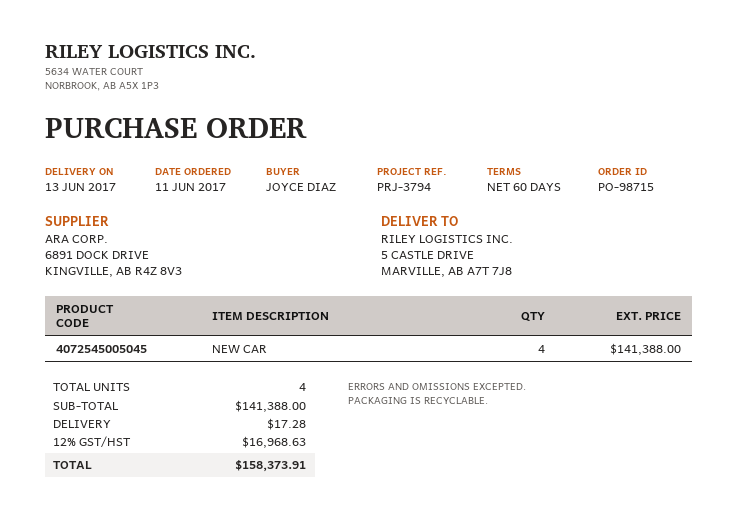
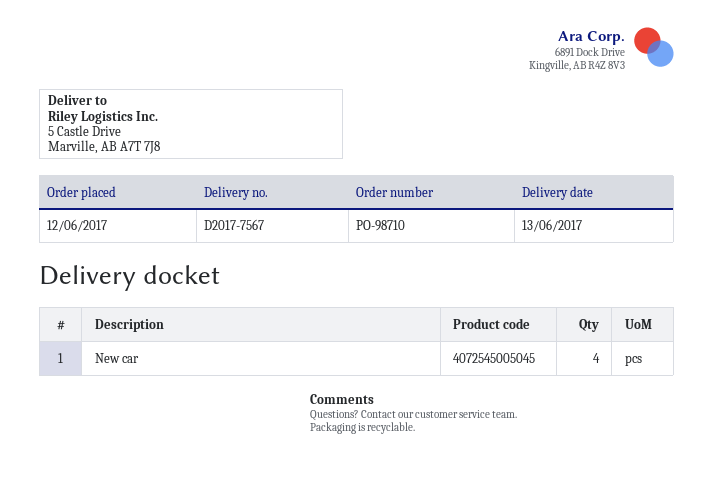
order number: PO-98715 -> PO-98710
order date: 2017-06-11 -> 2017-06-12

